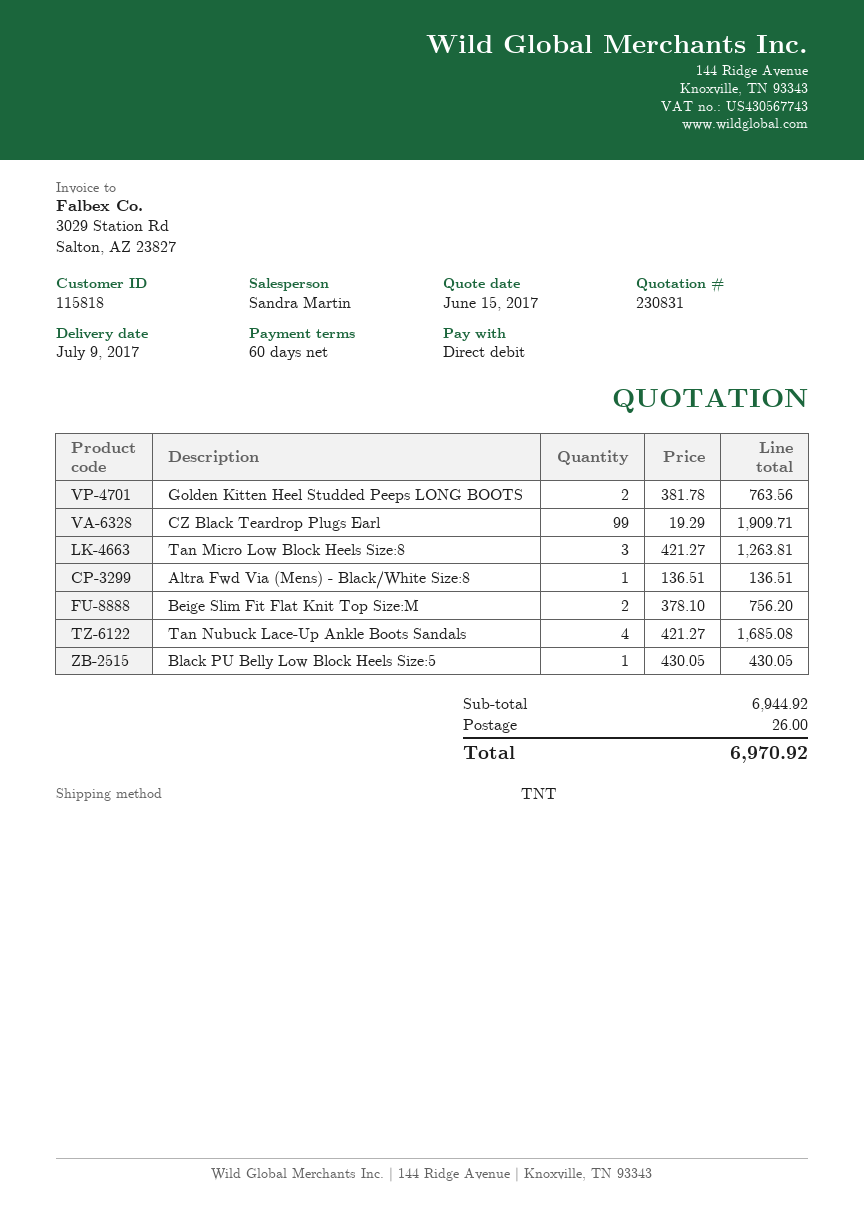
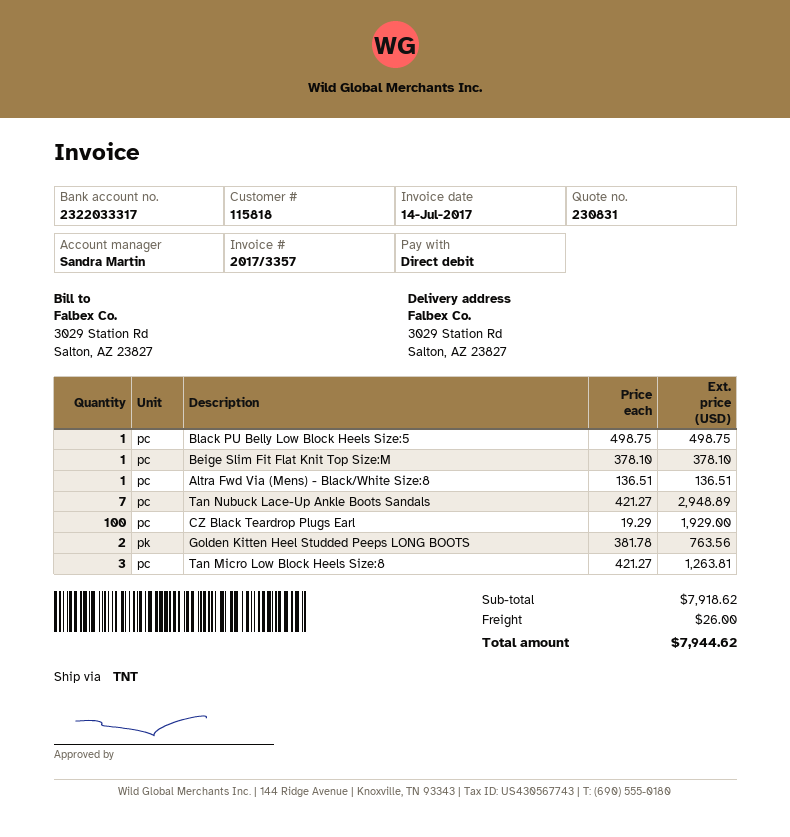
CZ Black Teardrop Plugs Earl: 99 x 19.29 = 1909.71 -> 100 x 19.29 = 1929.00
Beige Slim Fit Flat Knit Top Size:M: 2 x 378.10 = 756.20 -> 1 x 378.10 = 378.10
Tan Nubuck Lace-Up Ankle Boots Sandals: 4 x 421.27 = 1685.08 -> 7 x 421.27 = 2948.89
Black PU Belly Low Block Heels Size:5: 1 x 430.05 = 430.05 -> 1 x 498.75 = 498.75
subtotal: 6944.92 -> 7918.62
total: 6970.92 -> 7944.62

